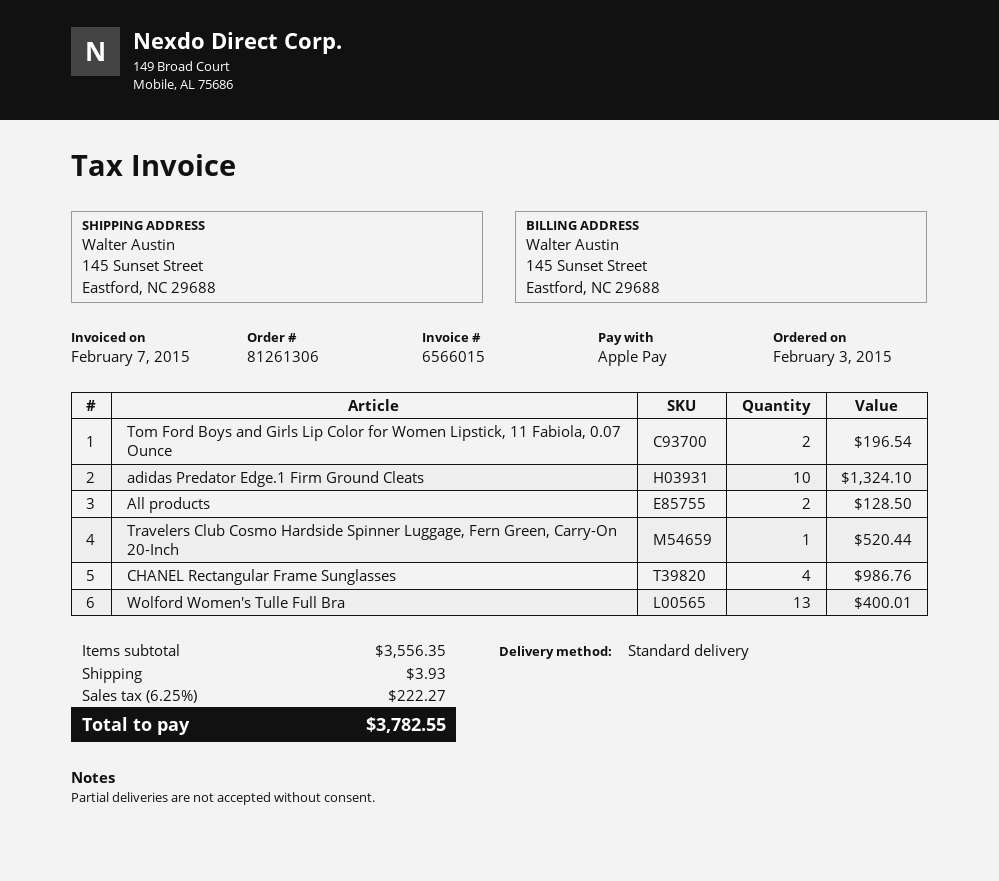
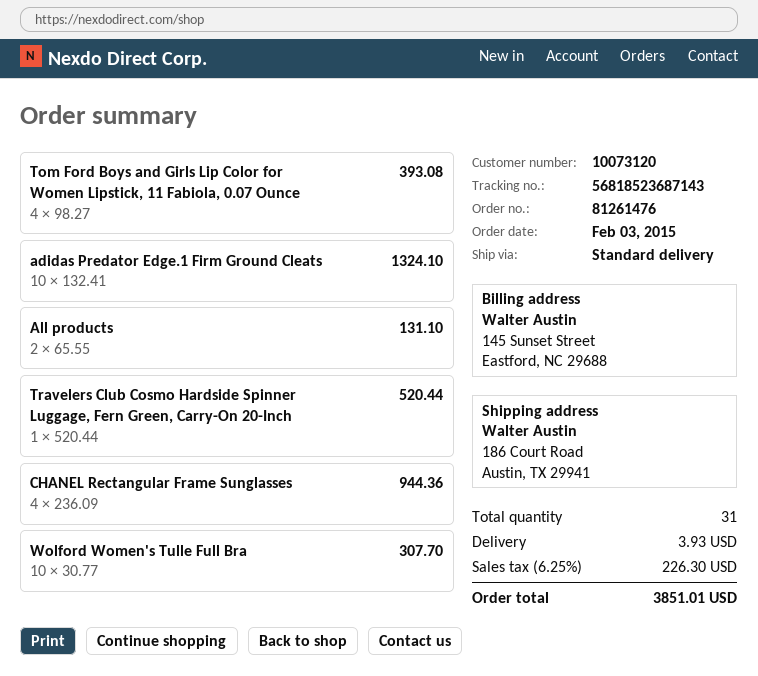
order number: 81261306 -> 81261476
ship to: 145 Sunset Street, Eastford, NC 29688 -> 186 Court Road, Austin, TX 29941
Tom Ford Boys and Girls Lip Color for Women Lipstick, 11 Fabiola, 0.07 Ounce: 2 for 196.54 -> 4 for 393.08
All products: 2 for 128.50 -> 2 for 131.10
CHANEL Rectangular Frame Sunglasses: 4 for 986.76 -> 4 for 944.36
Wolford Women's Tulle Full Bra: 13 for 400.01 -> 10 for 307.70
tax: 6.25% = 222.27 -> 6.25% = 226.30
total: 3782.55 -> 3851.01

